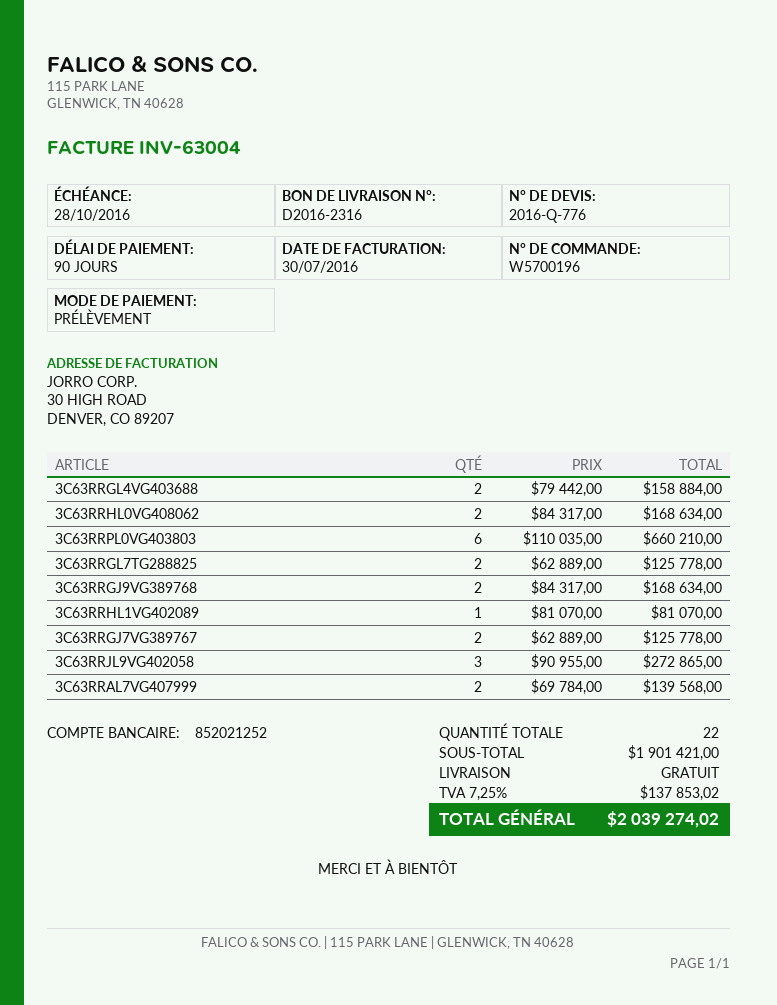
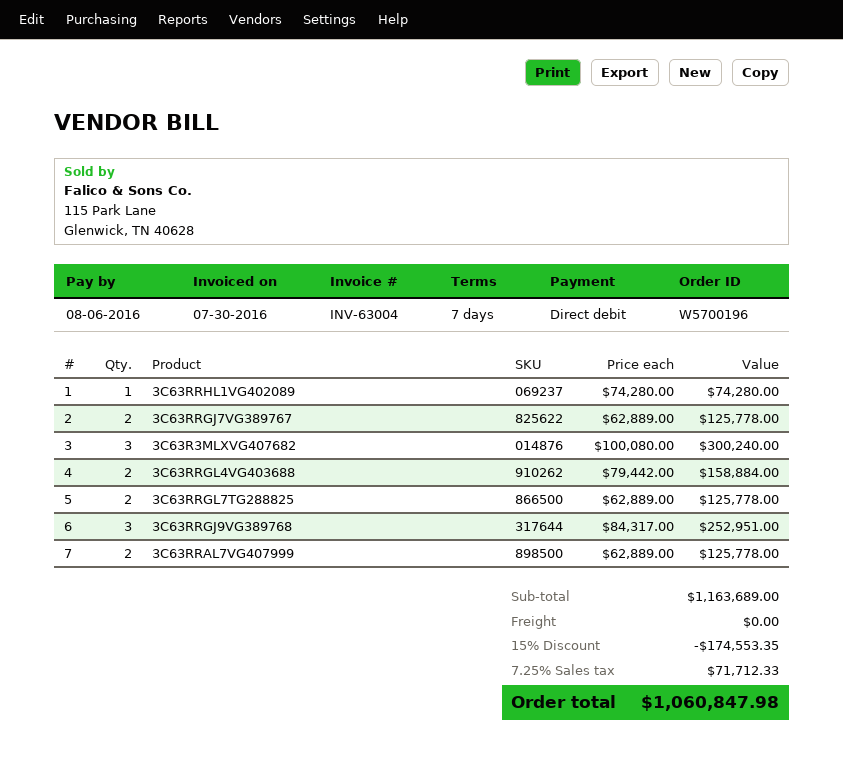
payment terms: 90 days -> 7 days
due date: 2016-10-28 -> 2016-08-06
3C63RRHL0VG408062: 2 x 84317.00 = 168634.00 -> none
3C63RRPL0VG403803: 6 x 110035.00 = 660210.00 -> none
3C63RRGJ9VG389768: 2 x 84317.00 = 168634.00 -> 3 x 84317.00 = 252951.00
3C63RRHL1VG402089: 1 x 81070.00 = 81070.00 -> 1 x 74280.00 = 74280.00
3C63RRJL9VG402058: 3 x 90955.00 = 272865.00 -> none
3C63RRAL7VG407999: 2 x 69784.00 = 139568.00 -> 2 x 62889.00 = 125778.00
3C63R3MLXVG407682: none -> 3 x 100080.00 = 300240.00
subtotal: 1901421.00 -> 1163689.00
discount: none -> 15% = 174553.35
tax: 7.25% = 137853.02 -> 7.25% = 71712.33
total: 2039274.02 -> 1060847.98

